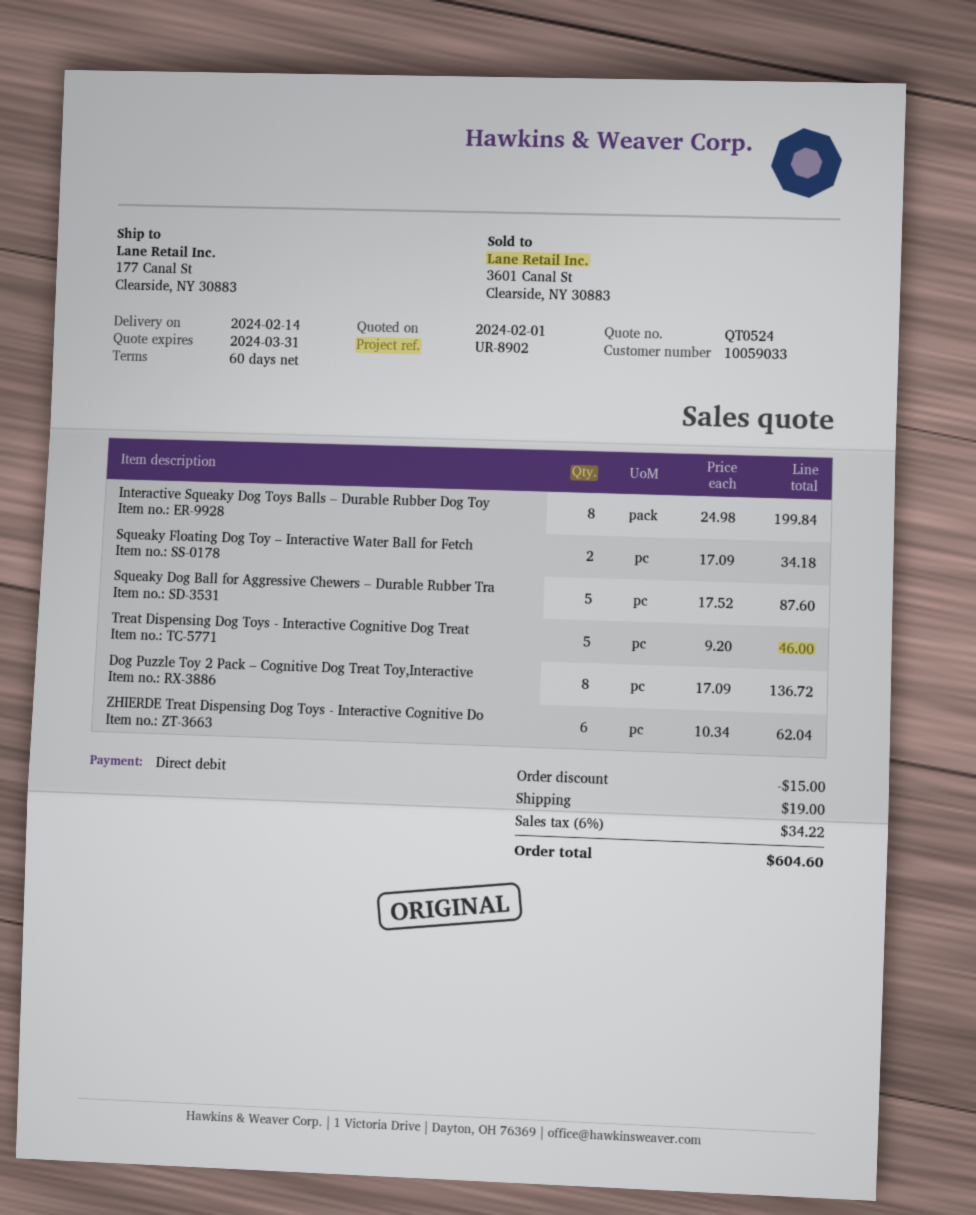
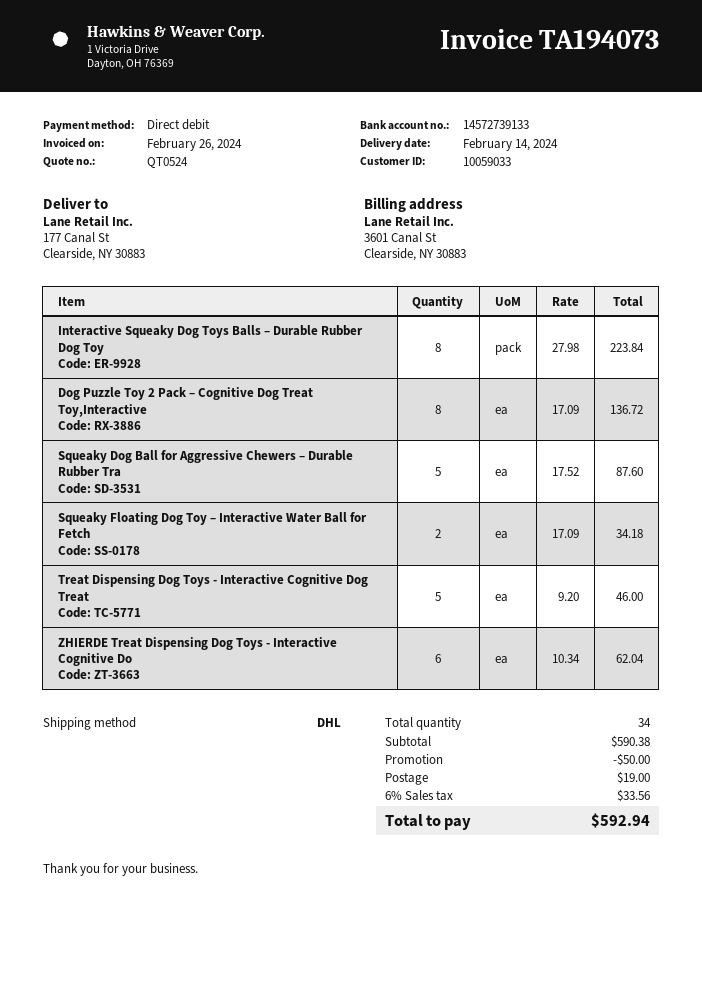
Interactive Squeaky Dog Toys Balls – Durable Rubber Dog Toy: 8 x 24.98 = 199.84 -> 8 x 27.98 = 223.84
discount: 15.00 -> 50.00
tax: 6% = 34.22 -> 6% = 33.56
total: 604.60 -> 592.94

